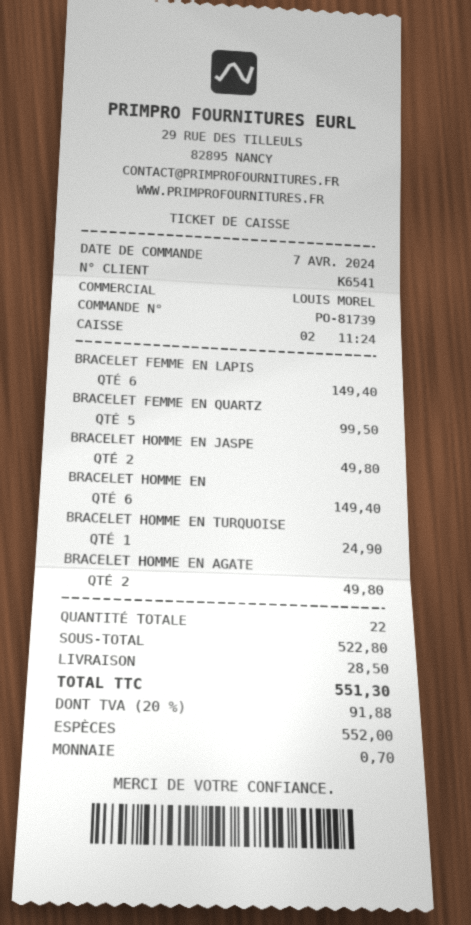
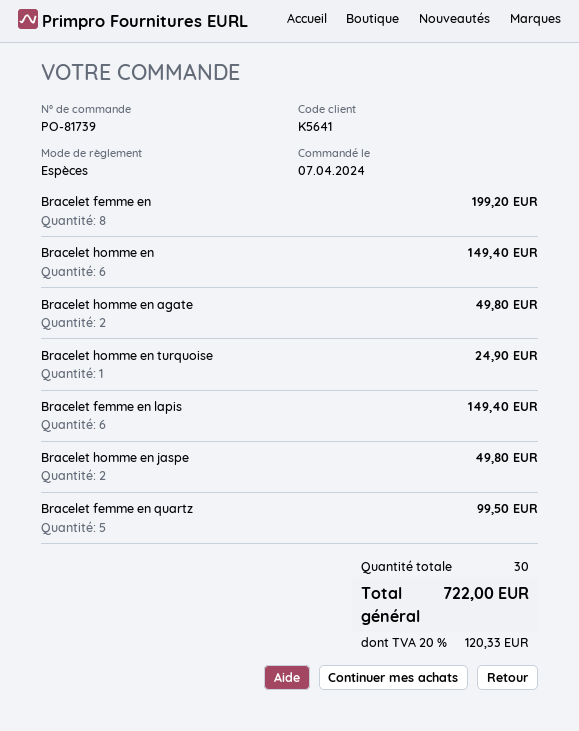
customer number: K6541 -> K5641
Bracelet femme en: none -> 8 for 199.20
total quantity: 22 -> 30
shipping: 28.50 -> none
tax: 20% = 91.88 -> 20% = 120.33
total: 551.30 -> 722.00

